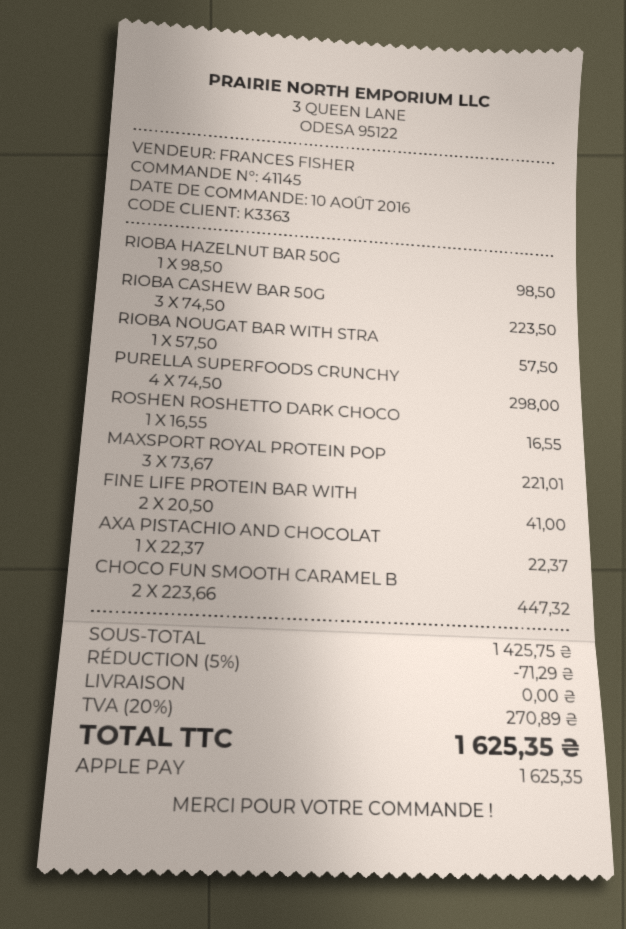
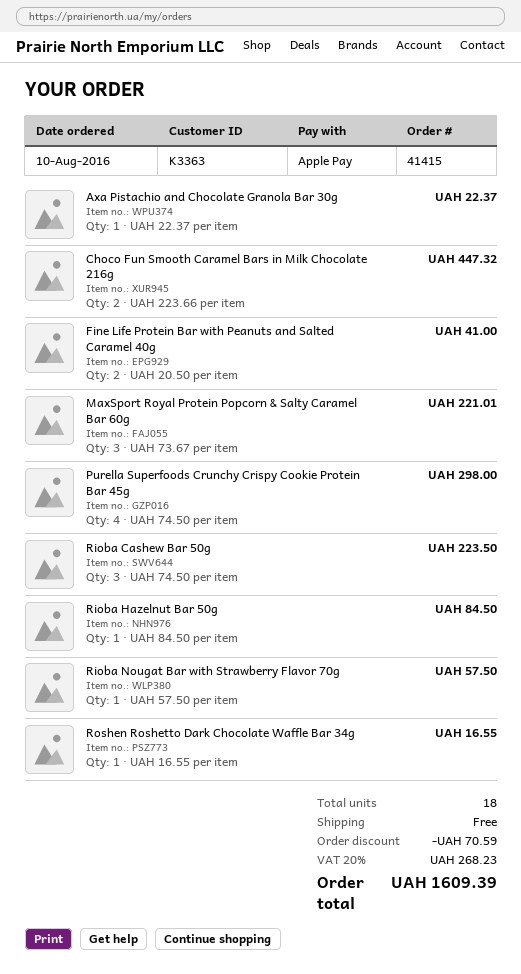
order number: 41145 -> 41415
RIOBA HAZELNUT BAR 50G: 1 x 98.50 = 98.50 -> 1 x 84.50 = 84.50
discount: 71.29 -> 70.59
tax: 20% = 270.89 -> 20% = 268.23
total: 1625.35 -> 1609.39

